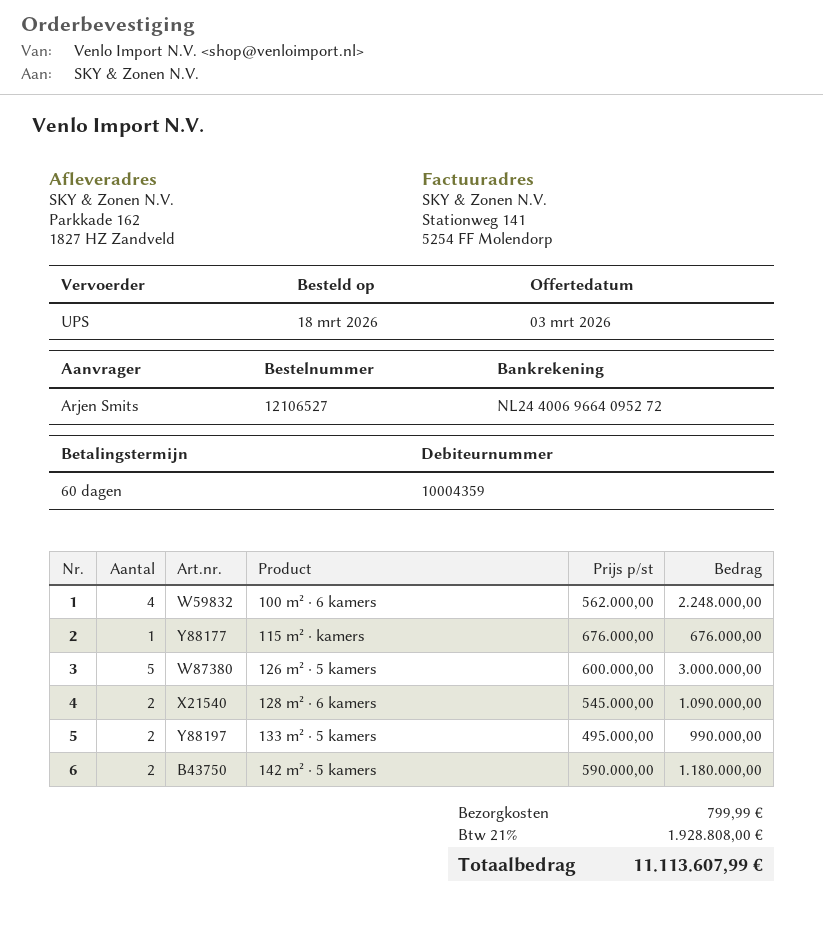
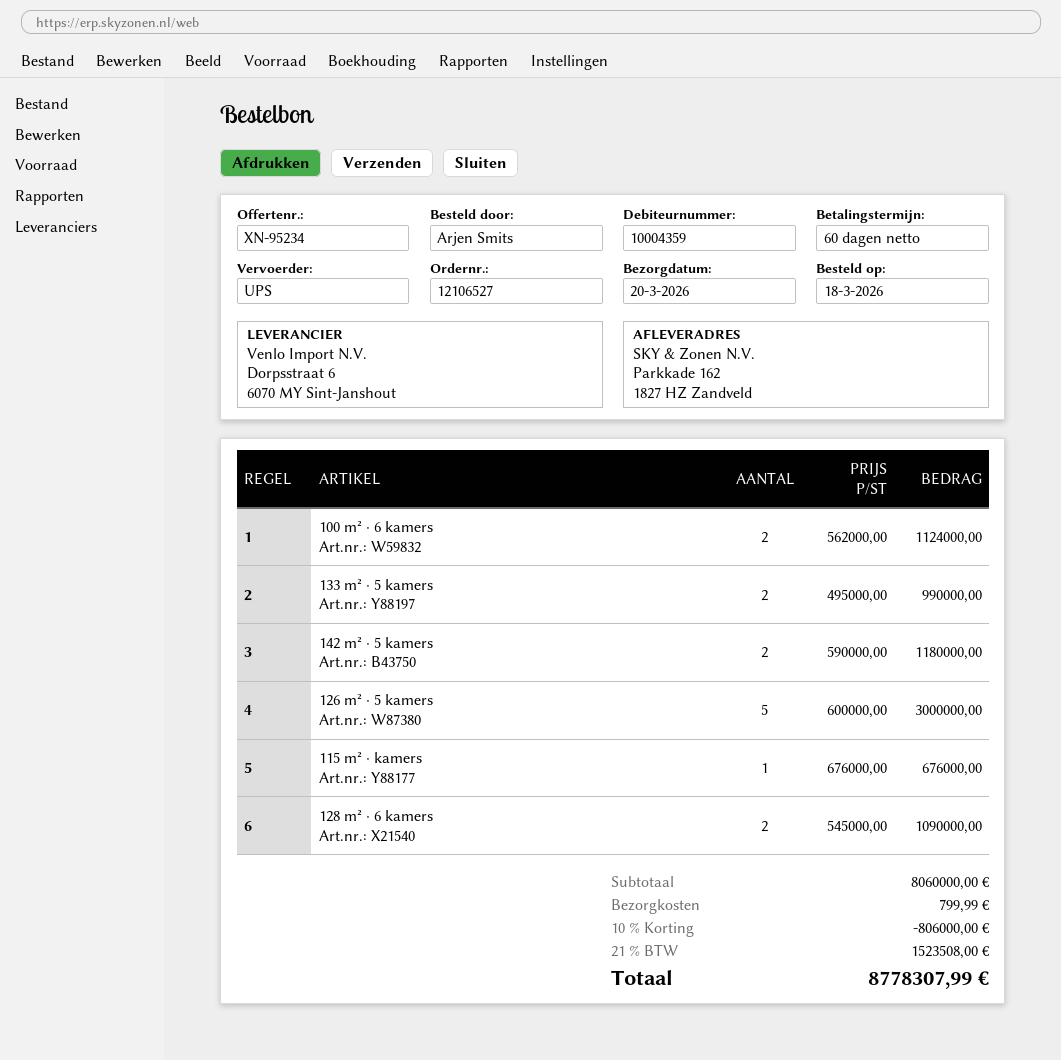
100 m² · 6 kamers: 4 x 562000.00 = 2248000.00 -> 2 x 562000.00 = 1124000.00
discount: none -> 10% = 806000.00
tax: 21% = 1928808.00 -> 21% = 1523508.00
total: 11113607.99 -> 8778307.99

